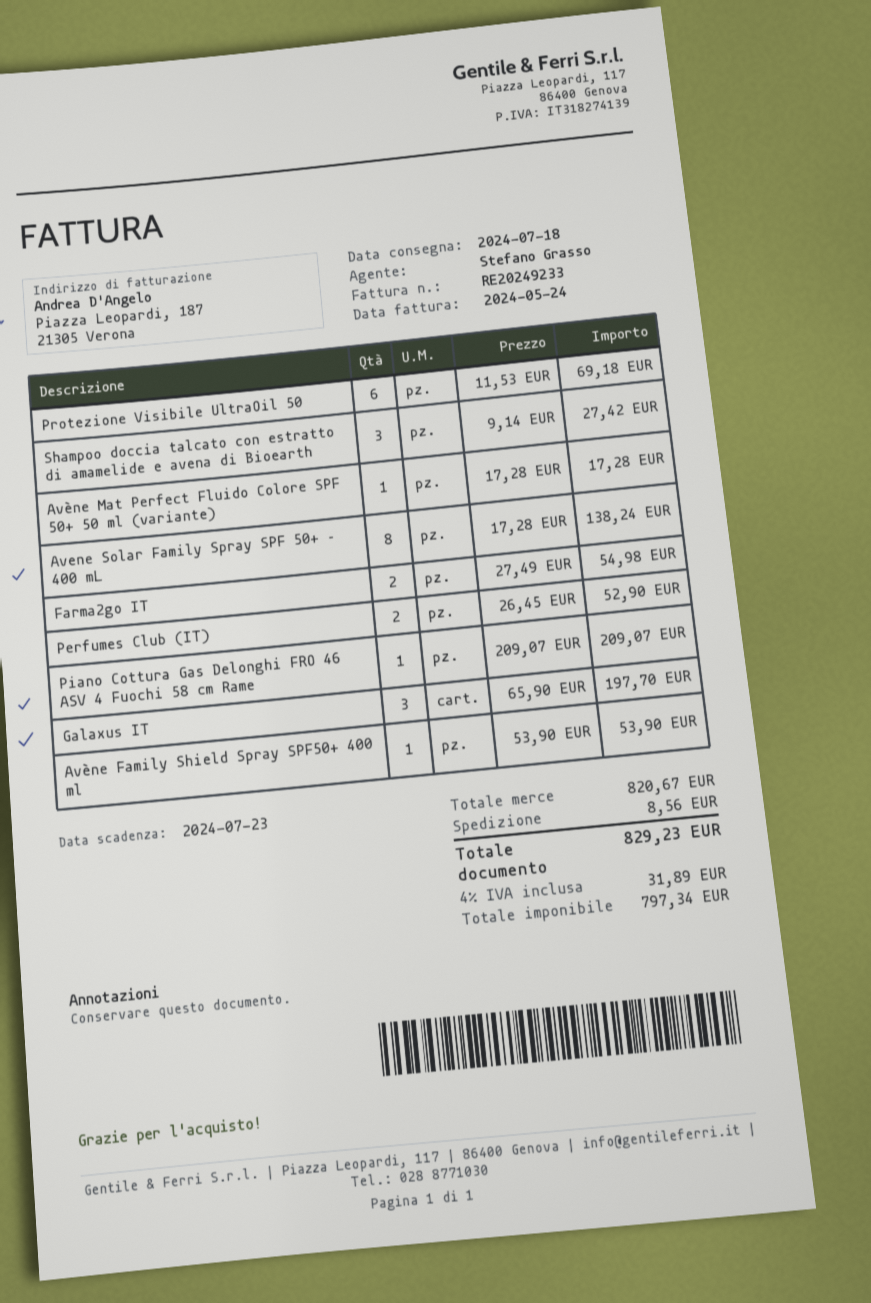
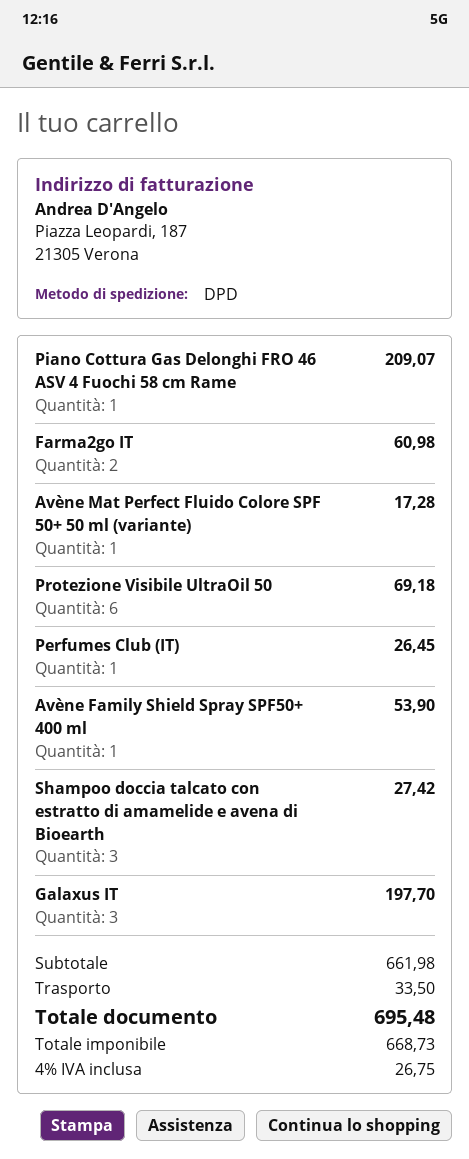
Avene Solar Family Spray SPF 50+ – 400 mL: 8 for 138.24 -> none
Farma2go IT: 2 for 54.98 -> 2 for 60.98
Perfumes Club (IT): 2 for 52.90 -> 1 for 26.45
subtotal: 820.67 -> 661.98
shipping: 8.56 -> 33.50
net: 797.34 -> 668.73
tax: 4% = 31.89 -> 4% = 26.75
total: 829.23 -> 695.48

